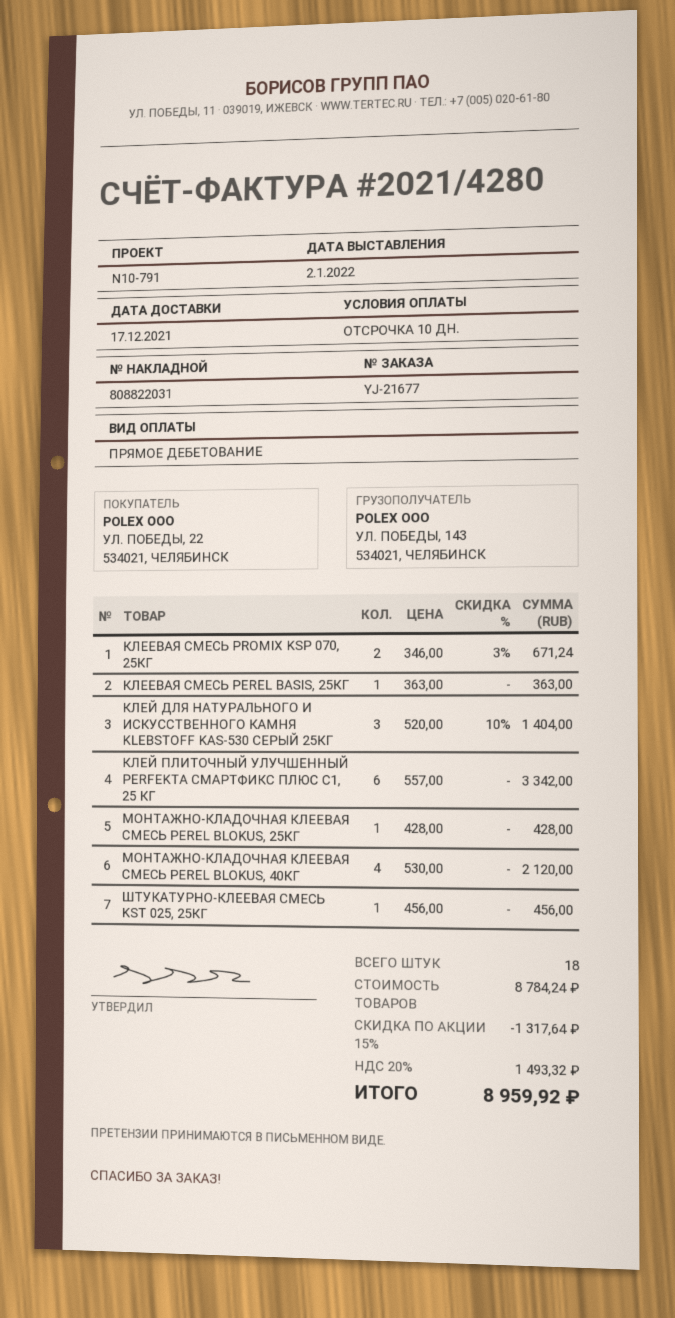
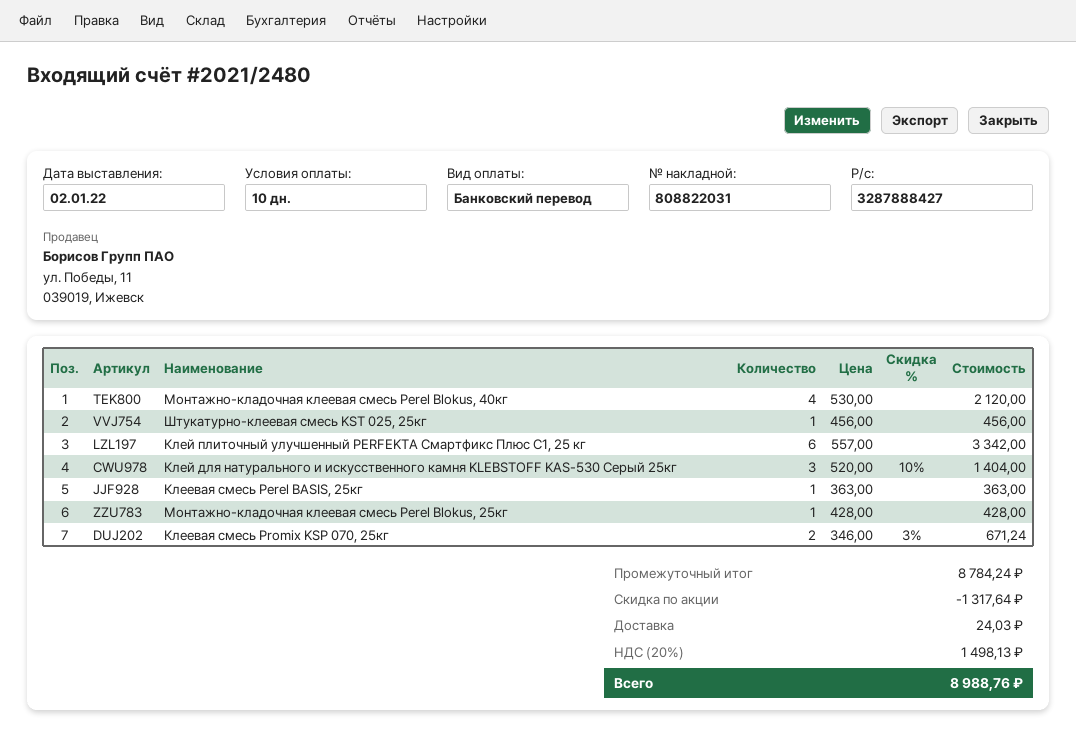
invoice number: 2021/4280 -> 2021/2480
payment method: direct debit -> bank transfer
shipping: none -> 24.03
tax: 20% = 1493.32 -> 20% = 1498.13
total: 8959.92 -> 8988.76

